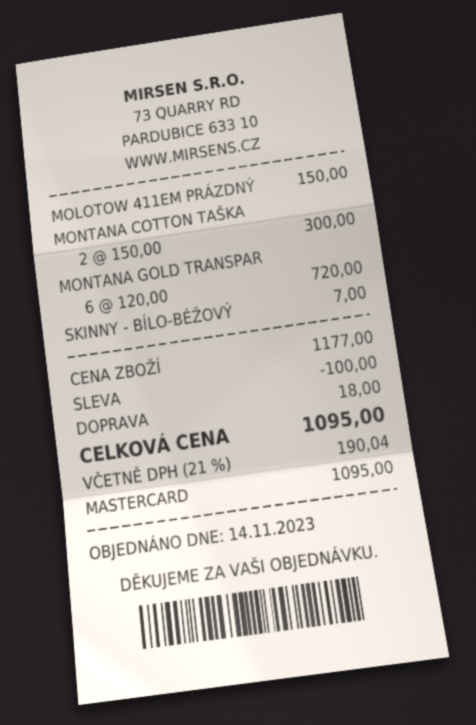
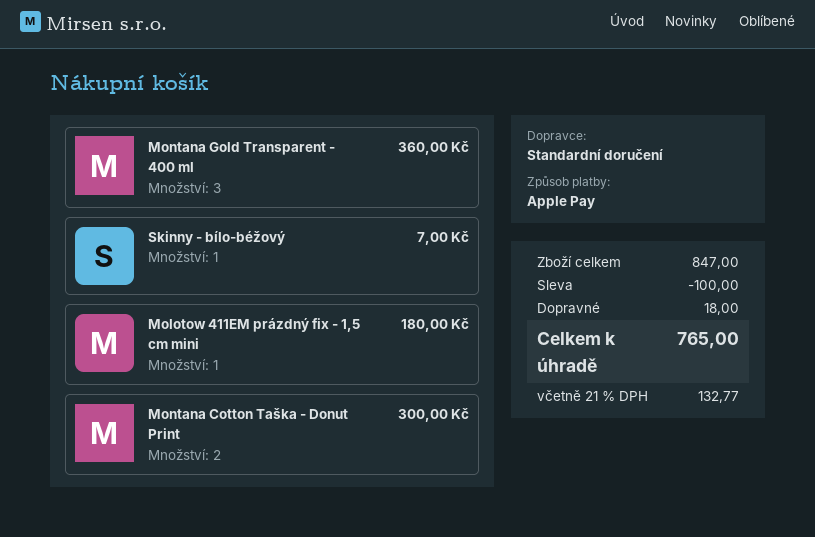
payment method: Mastercard -> Apple Pay
MOLOTOW 411EM PRÁZDNÝ: 1 for 150.00 -> 1 for 180.00
MONTANA GOLD TRANSPAR: 6 for 720.00 -> 3 for 360.00
subtotal: 1177.00 -> 847.00
tax: 21% = 190.04 -> 21% = 132.77
total: 1095.00 -> 765.00

